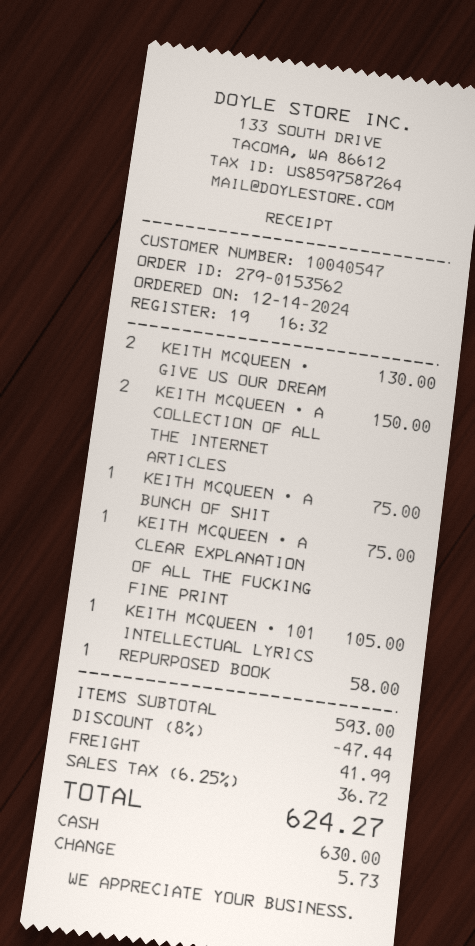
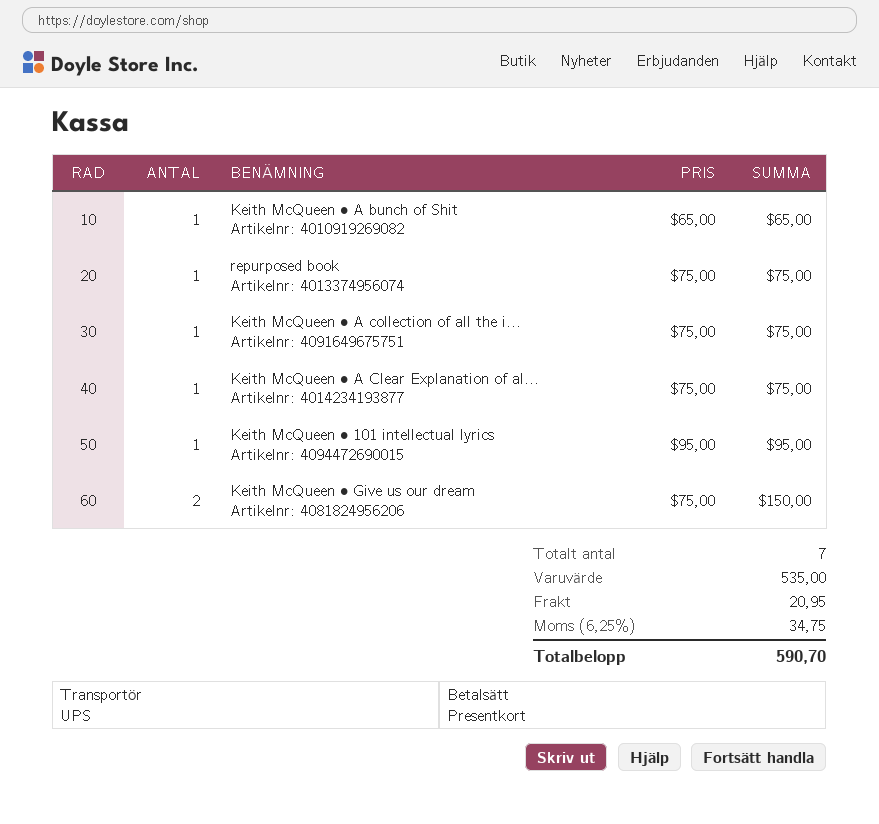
payment method: cash -> gift card
KEITH MCQUEEN • GIVE US OUR DREAM: 2 for 130.00 -> 2 for 150.00
KEITH MCQUEEN • A COLLECTION OF ALL THE INTERNET ARTICLES: 2 for 150.00 -> 1 for 75.00
KEITH MCQUEEN • A BUNCH OF SHIT: 1 for 75.00 -> 1 for 65.00
KEITH MCQUEEN • 101 INTELLECTUAL LYRICS: 1 for 105.00 -> 1 for 95.00
REPURPOSED BOOK: 1 for 58.00 -> 1 for 75.00
subtotal: 593.00 -> 535.00
discount: 8% = 47.44 -> none
shipping: 41.99 -> 20.95
tax: 6.25% = 36.72 -> 6.25% = 34.75
total: 624.27 -> 590.70

